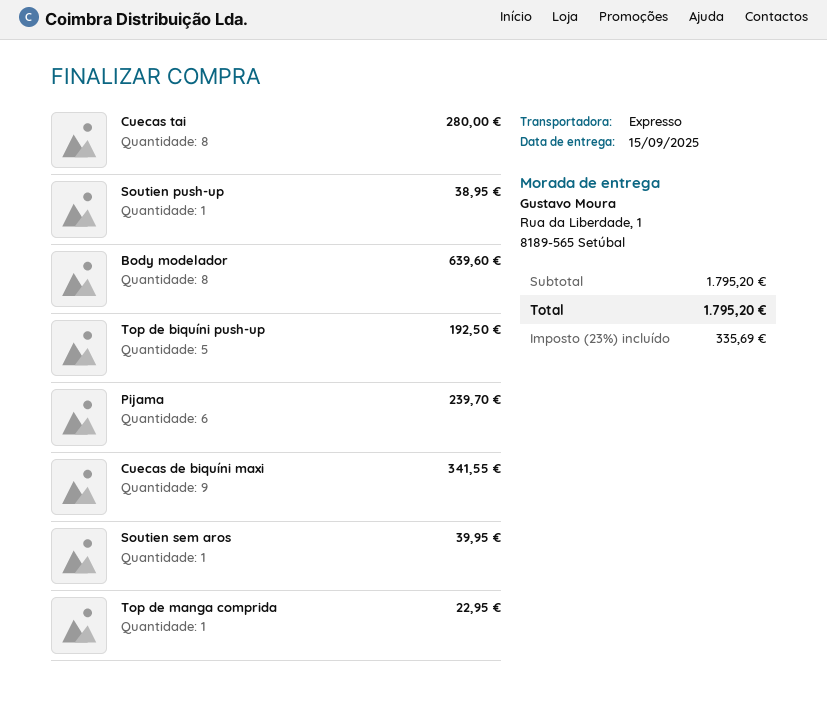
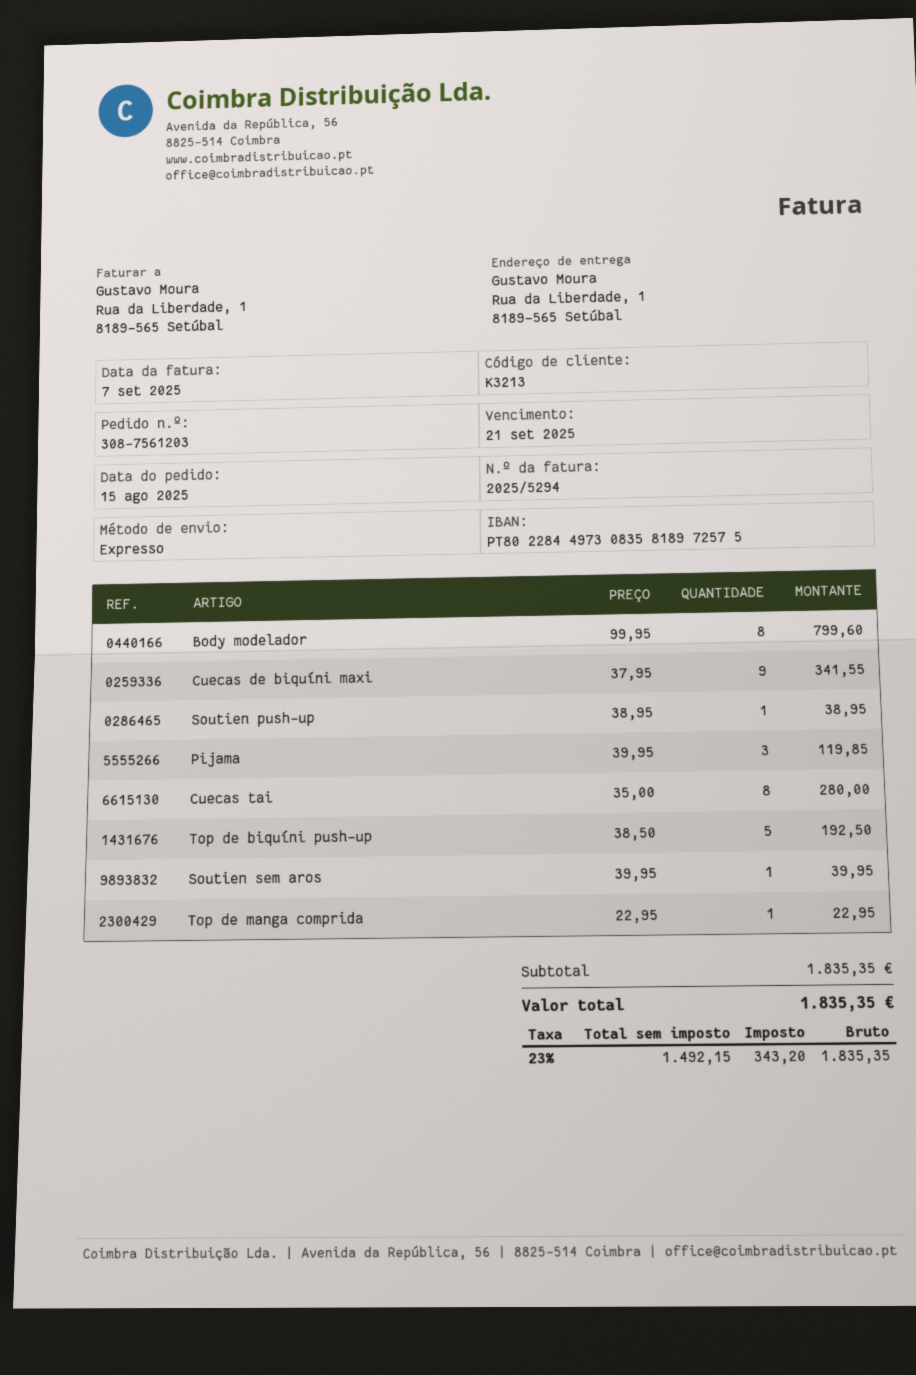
Body modelador: 8 for 639.60 -> 8 for 799.60
Pijama: 6 for 239.70 -> 3 for 119.85
subtotal: 1795.20 -> 1835.35
tax: 23% = 335.69 -> 23% = 343.20
total: 1795.20 -> 1835.35

